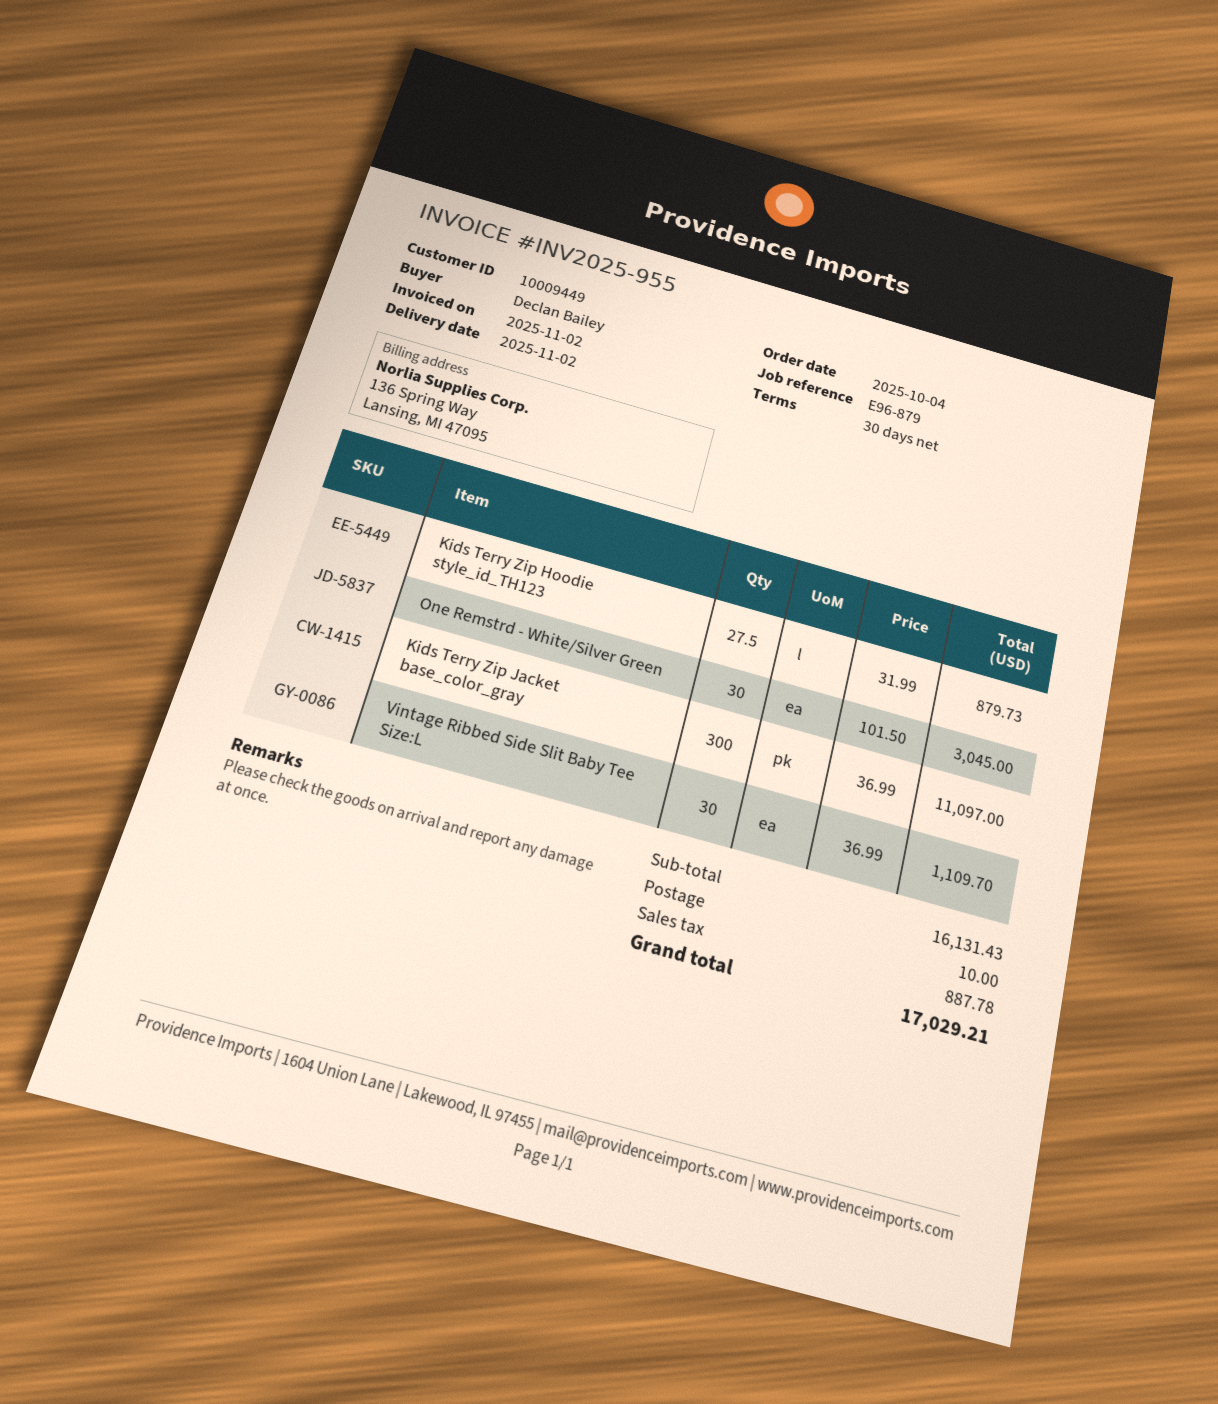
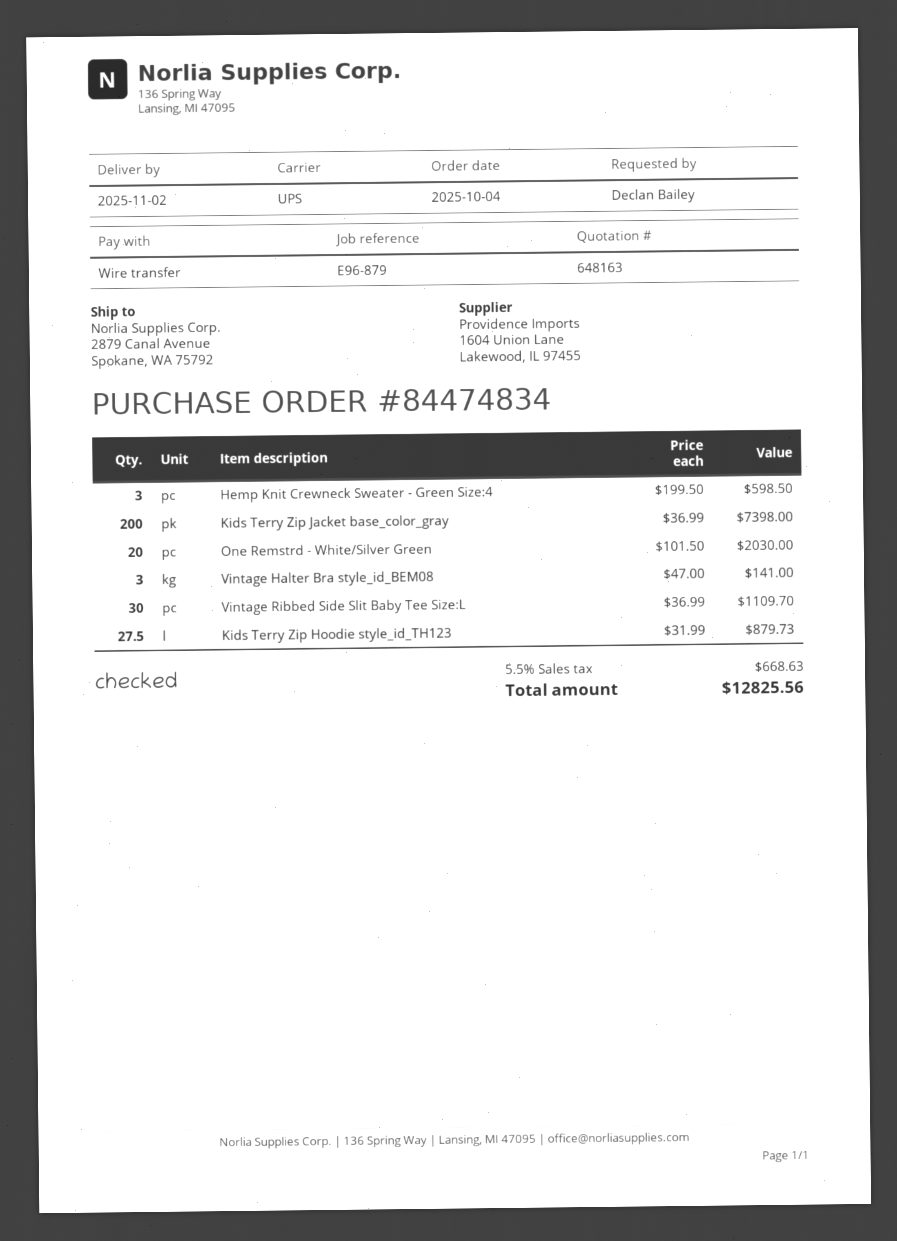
One Remstrd - White/Silver Green: 30 x 101.50 = 3045.00 -> 20 x 101.50 = 2030.00
Kids Terry Zip Jacket base_color_gray: 300 x 36.99 = 11097.00 -> 200 x 36.99 = 7398.00
Hemp Knit Crewneck Sweater - Green Size:4: none -> 3 x 199.50 = 598.50
Vintage Halter Bra style_id_BEM08: none -> 3 x 47.00 = 141.00
shipping: 10.00 -> none
tax: 887.78 -> 668.63
total: 17029.21 -> 12825.56

